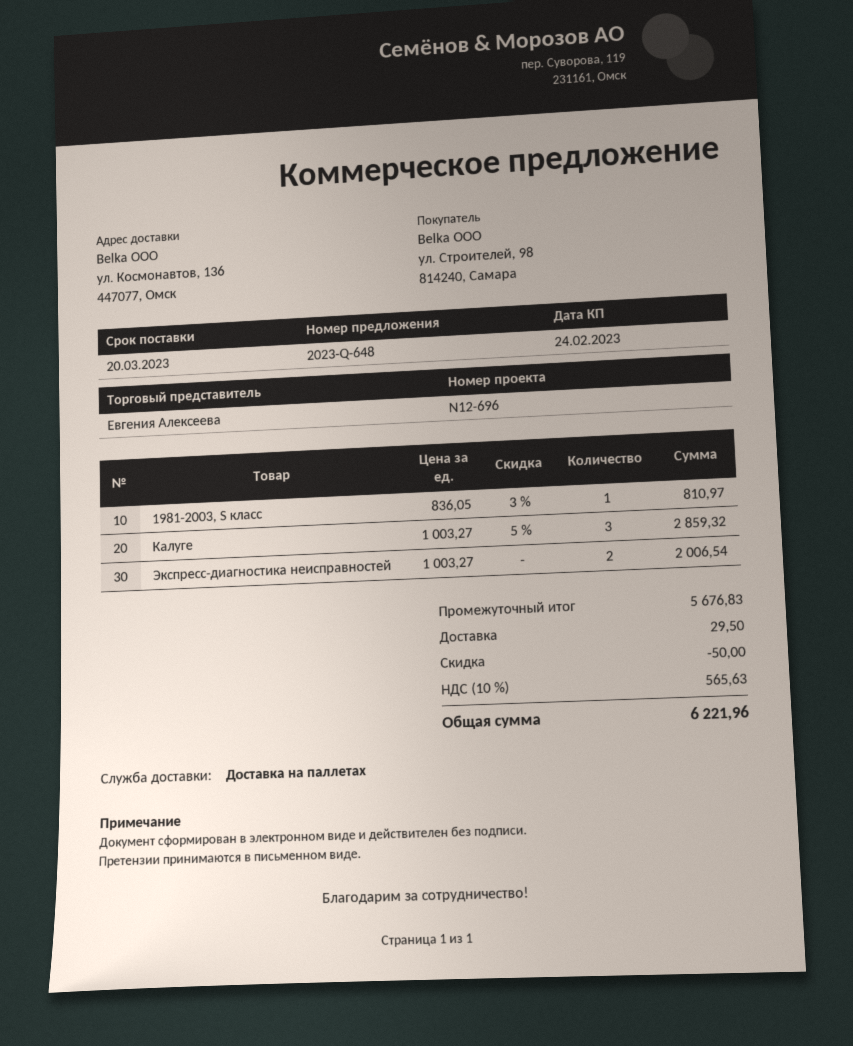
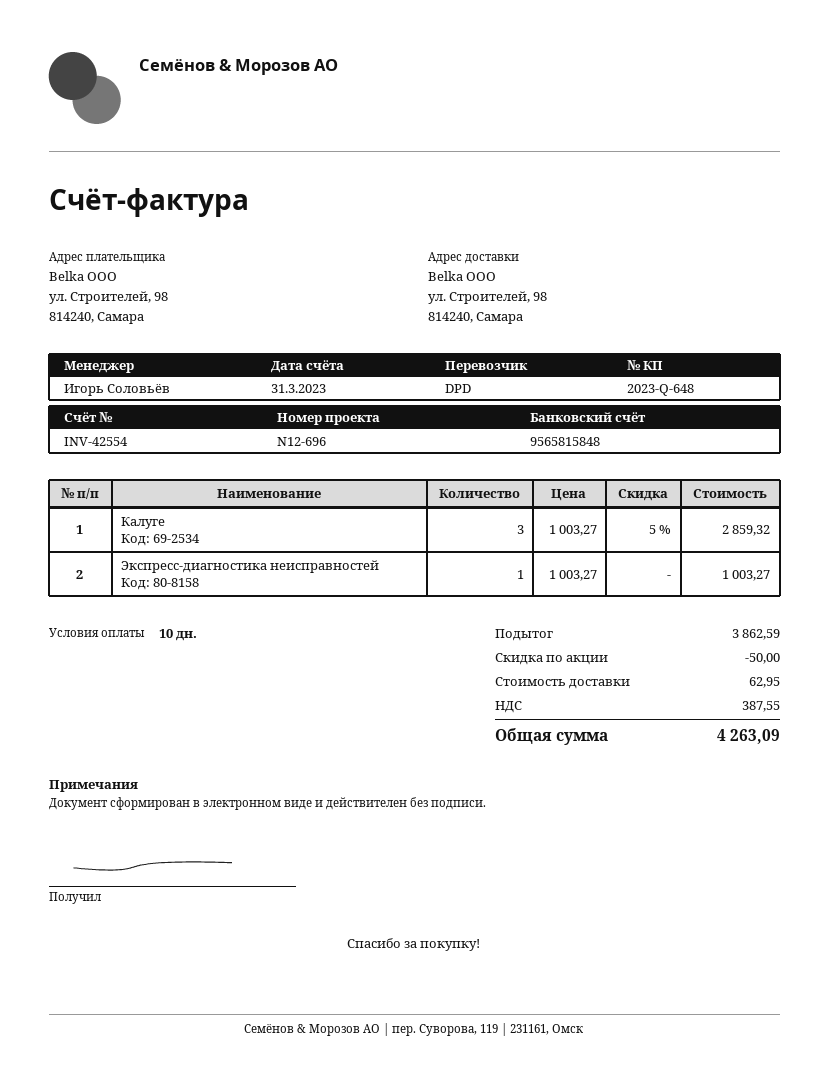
sales rep: Евгения Алексеева -> Игорь Соловьёв
shipping method: pallet freight -> DPD
ship to: ул. Космонавтов, 136, 447077, Омск -> ул. Строителей, 98, 814240, Самара
1981-2003, S класс: 1 x 836.05 - 3% = 810.97 -> none
Экспресс-диагностика неисправностей: 2 x 1003.27 = 2006.54 -> 1 x 1003.27 = 1003.27
subtotal: 5676.83 -> 3862.59
shipping: 29.50 -> 62.95
tax: 565.63 -> 387.55
total: 6221.96 -> 4263.09

